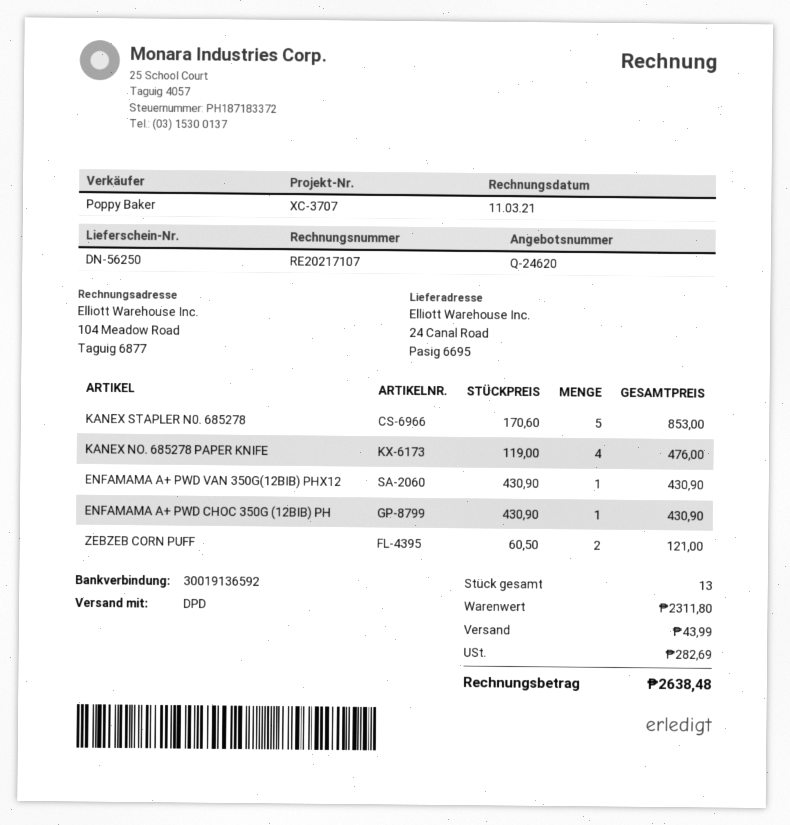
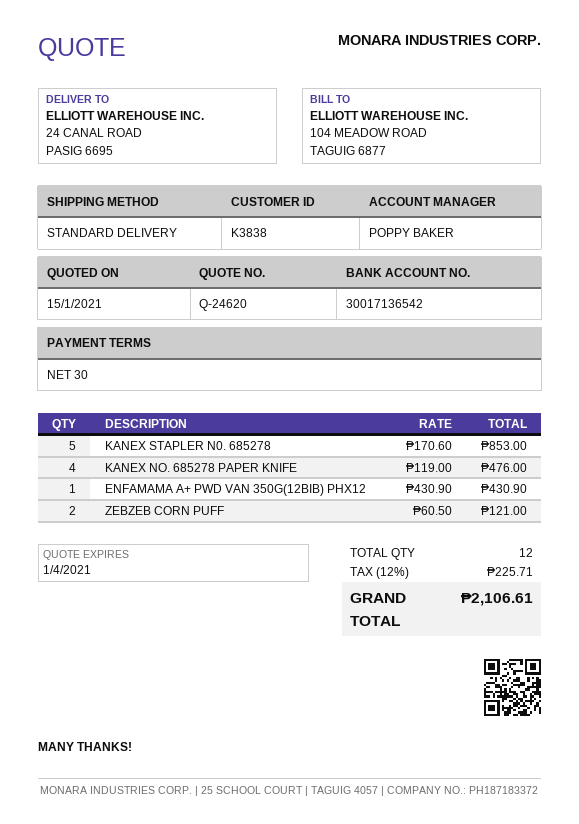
bank account: 30019136592 -> 30017136542
shipping method: DPD -> standard
ENFAMAMA A+ PWD CHOC 350G (12BIB) PH: 1 x 430.90 = 430.90 -> none
total quantity: 13 -> 12
shipping: 43.99 -> none
tax: 282.69 -> 225.71
total: 2638.48 -> 2106.61

